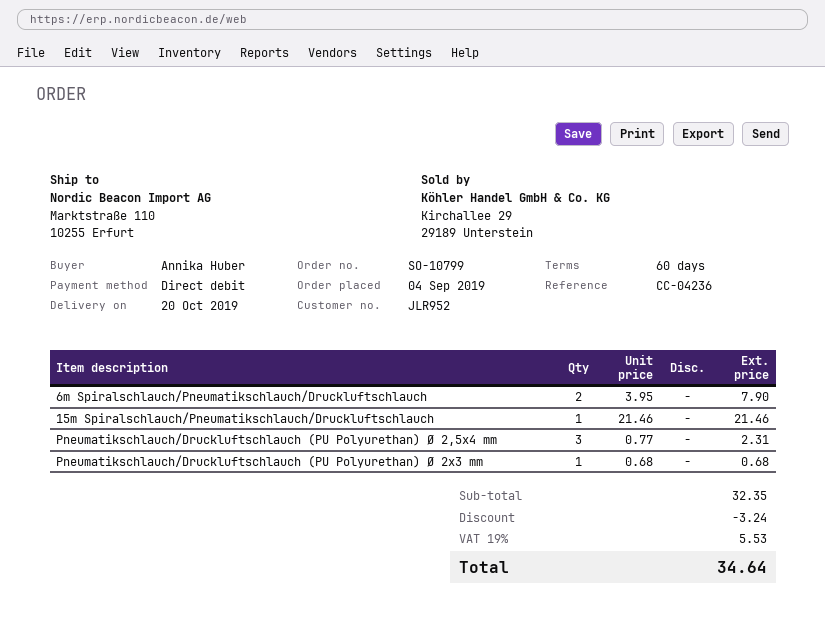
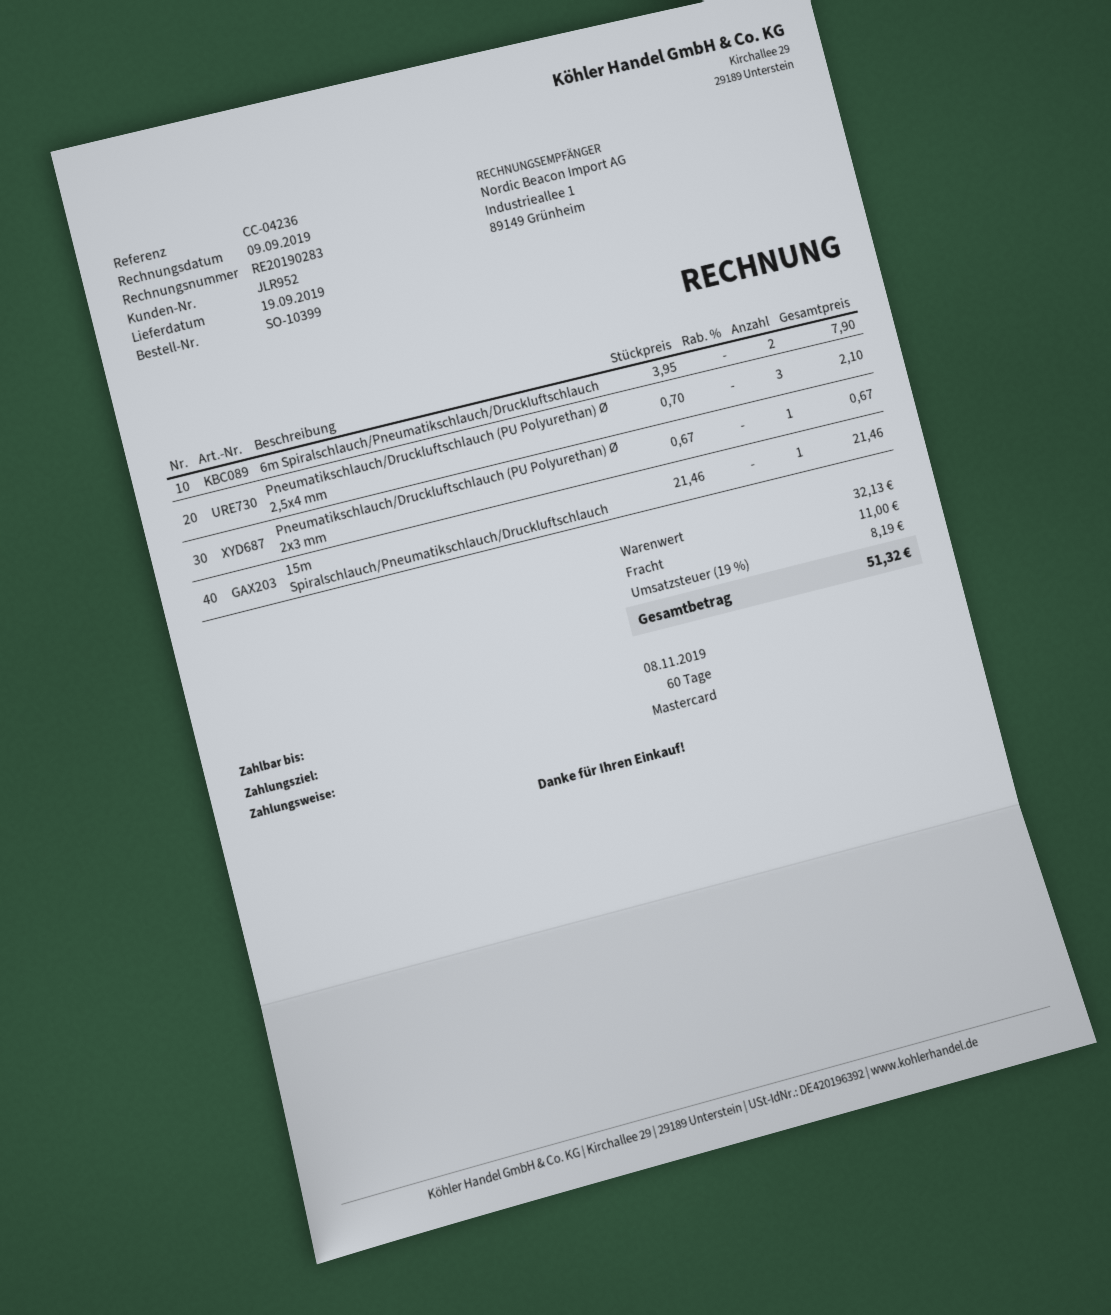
order number: SO-10799 -> SO-10399
delivery date: 2019-10-20 -> 2019-09-19
payment method: direct debit -> Mastercard
Pneumatikschlauch/Druckluftschlauch (PU Polyurethan) Ø 2,5x4 mm: 3 x 0.77 = 2.31 -> 3 x 0.70 = 2.10
Pneumatikschlauch/Druckluftschlauch (PU Polyurethan) Ø 2x3 mm: 1 x 0.68 = 0.68 -> 1 x 0.67 = 0.67
subtotal: 32.35 -> 32.13
discount: 3.24 -> none
shipping: none -> 11.00
tax: 19% = 5.53 -> 19% = 8.19
total: 34.64 -> 51.32

